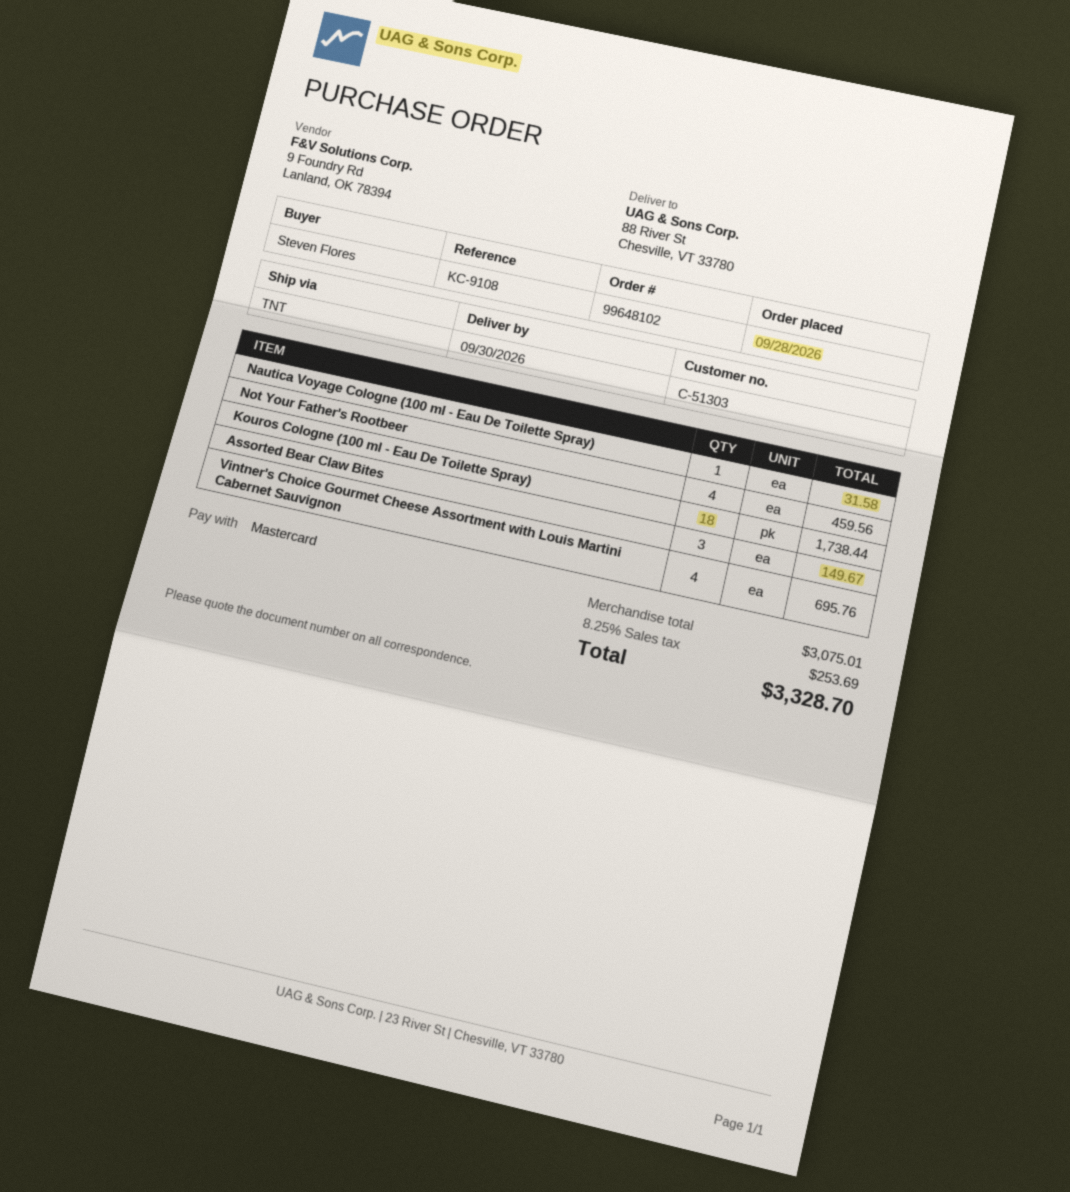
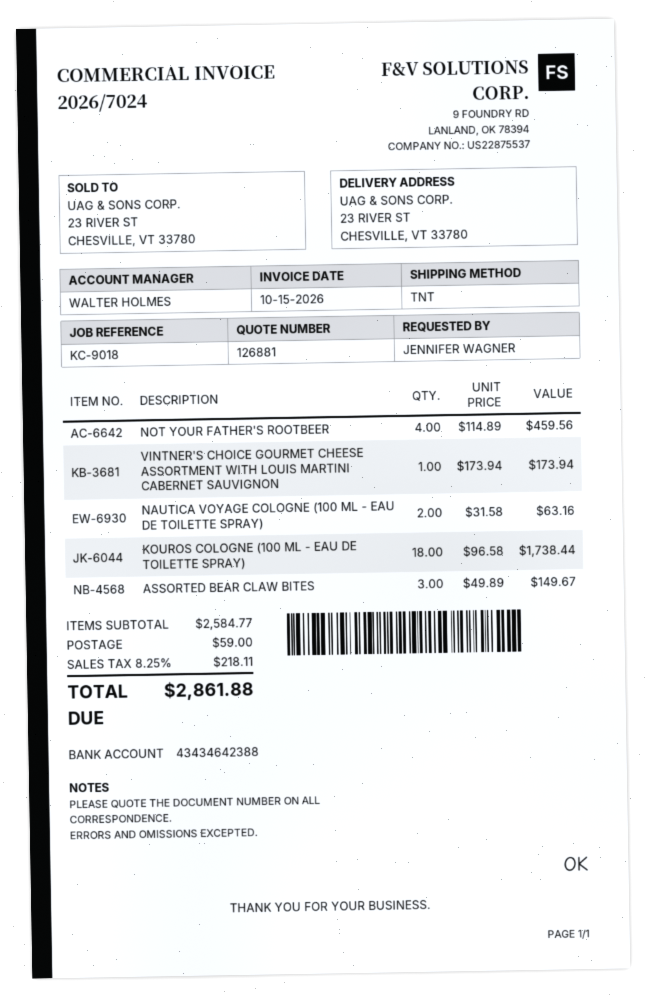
reference: KC-9108 -> KC-9018
ordered by: Steven Flores -> JENNIFER WAGNER
ship to: 88 River St, Chesville, VT 33780 -> 23 RIVER ST, CHESVILLE, VT 33780
Nautica Voyage Cologne (100 ml - Eau De Toilette Spray): 1 for 31.58 -> 2 for 63.16
Vintner's Choice Gourmet Cheese Assortment with Louis Martini Cabernet Sauvignon: 4 for 695.76 -> 1 for 173.94
subtotal: 3075.01 -> 2584.77
shipping: none -> 59.00
tax: 8.25% = 253.69 -> 8.25% = 218.11
total: 3328.70 -> 2861.88

